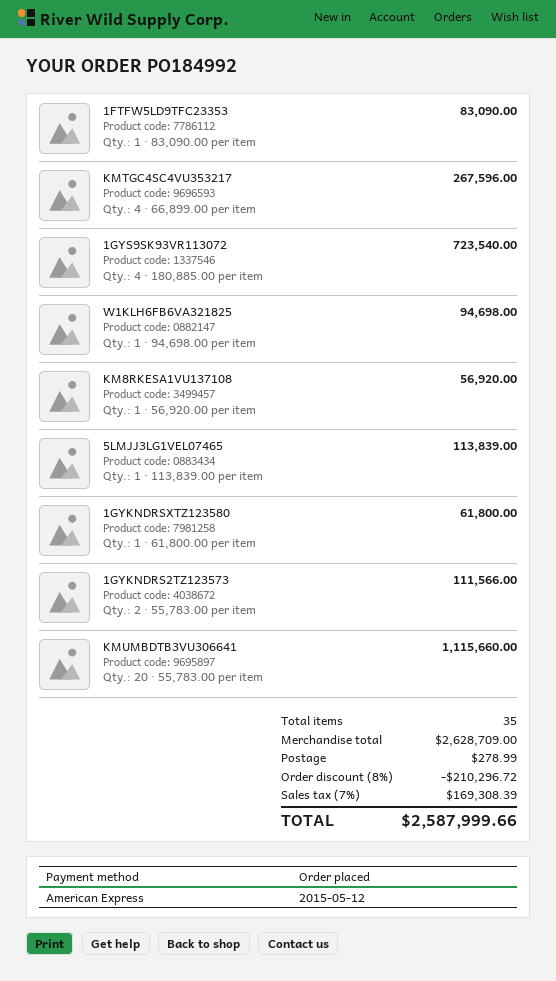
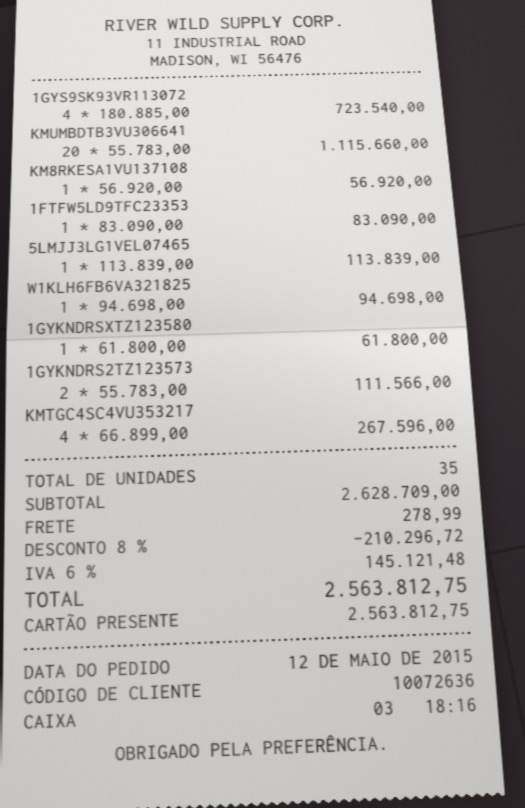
payment method: American Express -> gift card
tax: 7% = 169308.39 -> 6% = 145121.48
total: 2587999.66 -> 2563812.75

